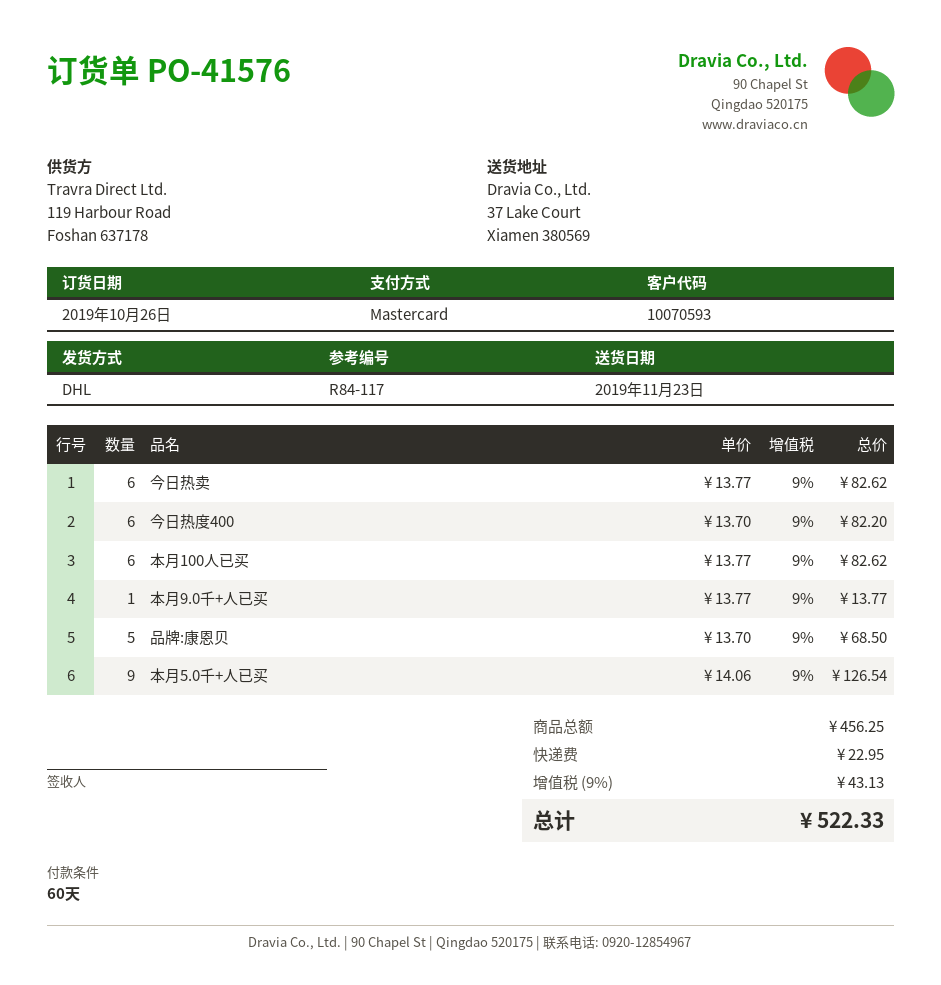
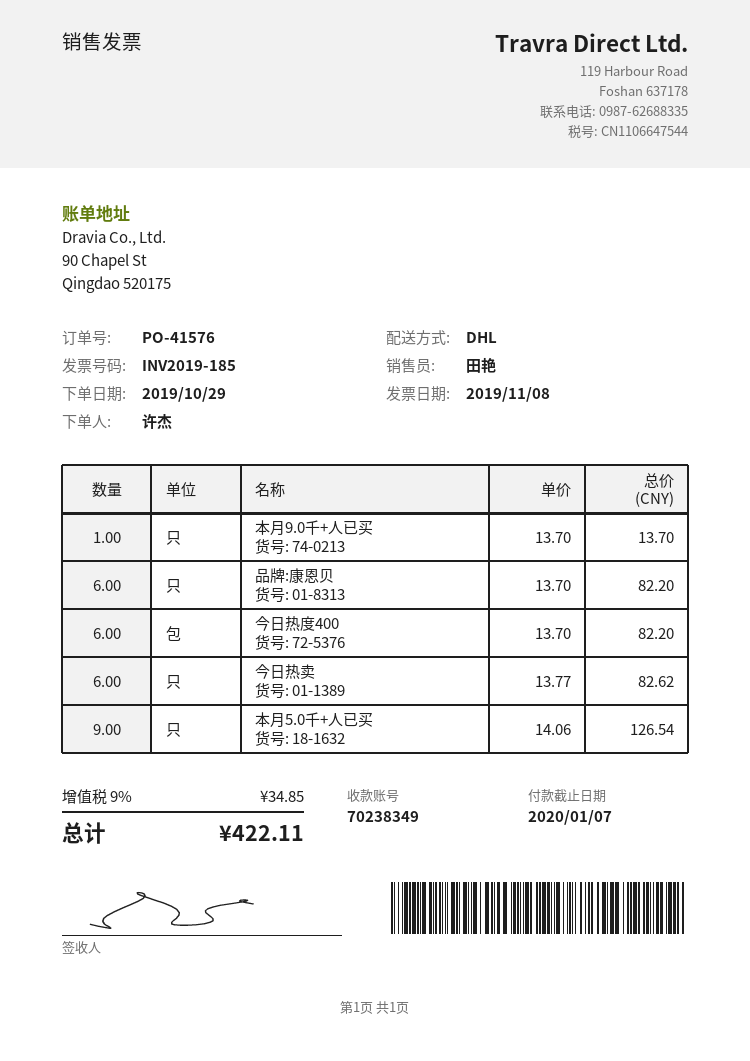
order date: 2019-10-26 -> 2019-10-29
本月100人已买: 6 x 13.77 = 82.62 -> none
本月9.0千+人已买: 1 x 13.77 = 13.77 -> 1 x 13.70 = 13.70
品牌:康恩贝: 5 x 13.70 = 68.50 -> 6 x 13.70 = 82.20
shipping: 22.95 -> none
tax: 9% = 43.13 -> 9% = 34.85
total: 522.33 -> 422.11

